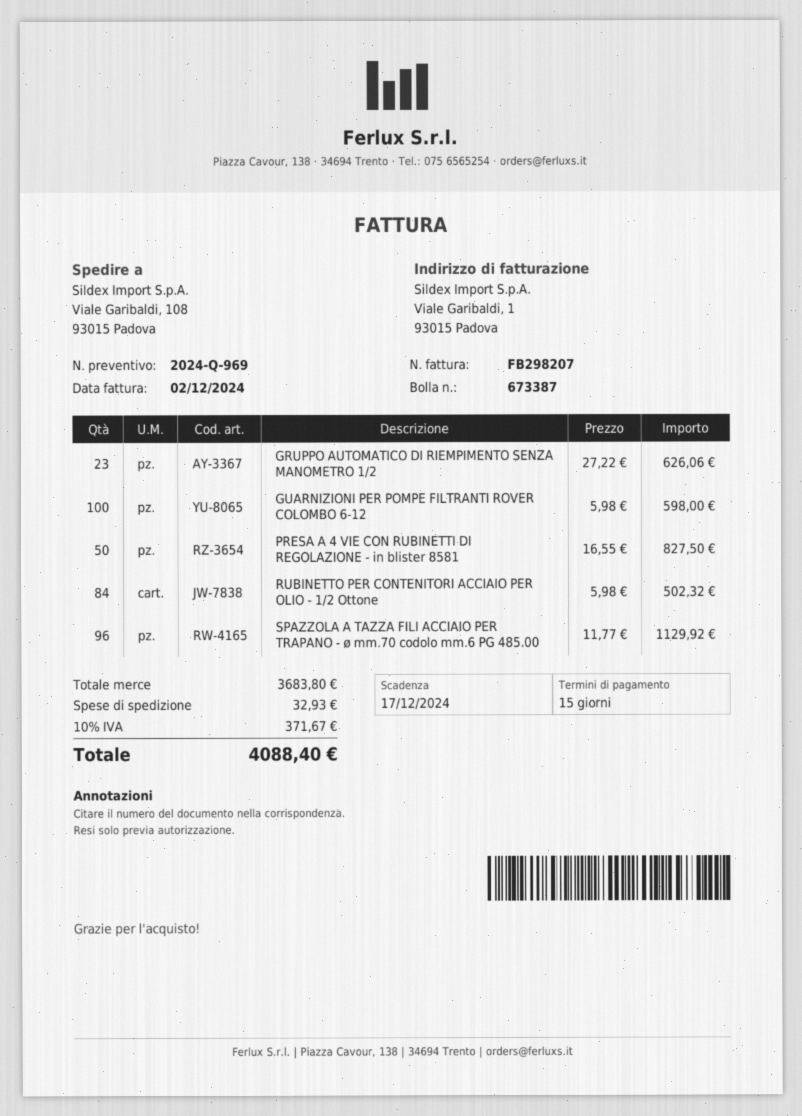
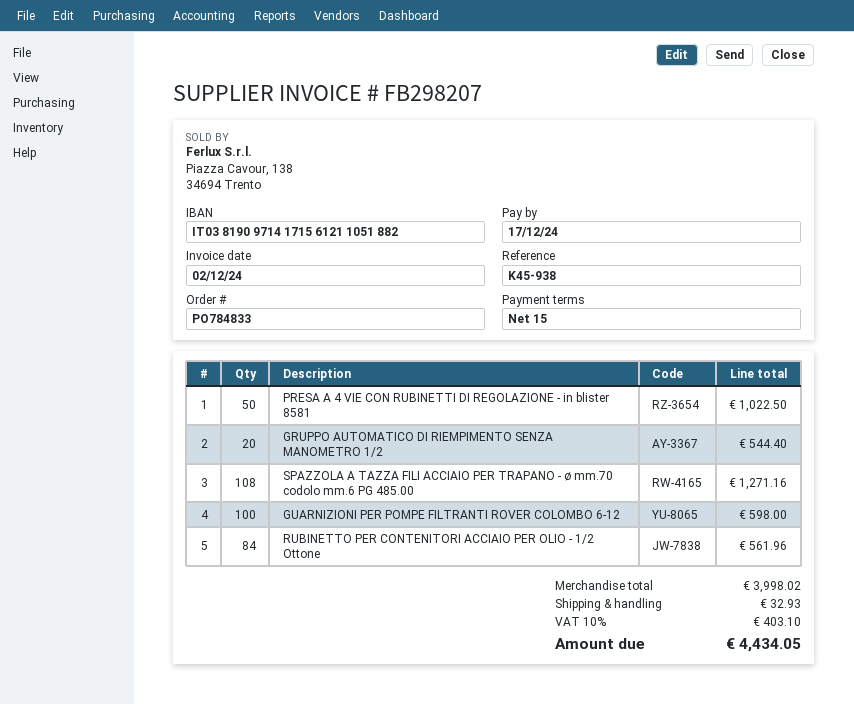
GRUPPO AUTOMATICO DI RIEMPIMENTO SENZA MANOMETRO 1/2: 23 for 626.06 -> 20 for 544.40
PRESA A 4 VIE CON RUBINETTI DI REGOLAZIONE - in blister 8581: 50 for 827.50 -> 50 for 1022.50
RUBINETTO PER CONTENITORI ACCIAIO PER OLIO - 1/2 Ottone: 84 for 502.32 -> 84 for 561.96
SPAZZOLA A TAZZA FILI ACCIAIO PER TRAPANO - ø mm.70 codolo mm.6 PG 485.00: 96 for 1129.92 -> 108 for 1271.16
subtotal: 3683.80 -> 3998.02
tax: 10% = 371.67 -> 10% = 403.10
total: 4088.40 -> 4434.05

